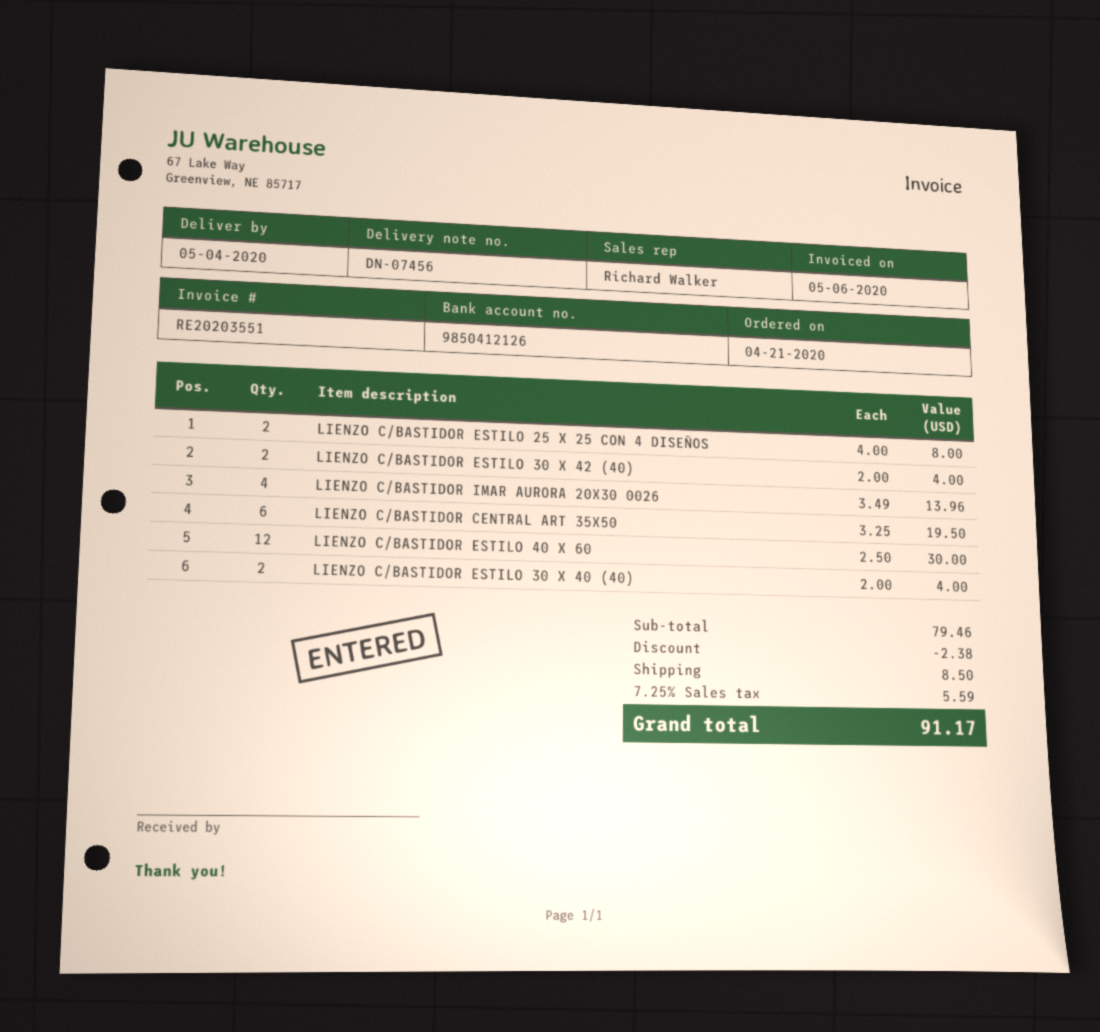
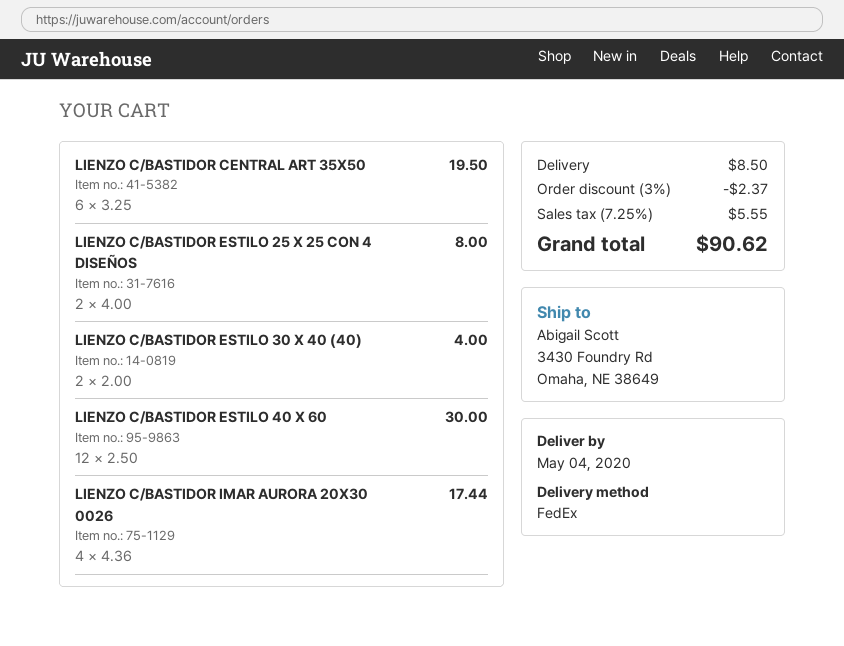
LIENZO C/BASTIDOR ESTILO 30 X 42 (40): 2 x 2.00 = 4.00 -> none
LIENZO C/BASTIDOR IMAR AURORA 20X30 0026: 4 x 3.49 = 13.96 -> 4 x 4.36 = 17.44
discount: 2.38 -> 2.37
tax: 7.25% = 5.59 -> 7.25% = 5.55
total: 91.17 -> 90.62

